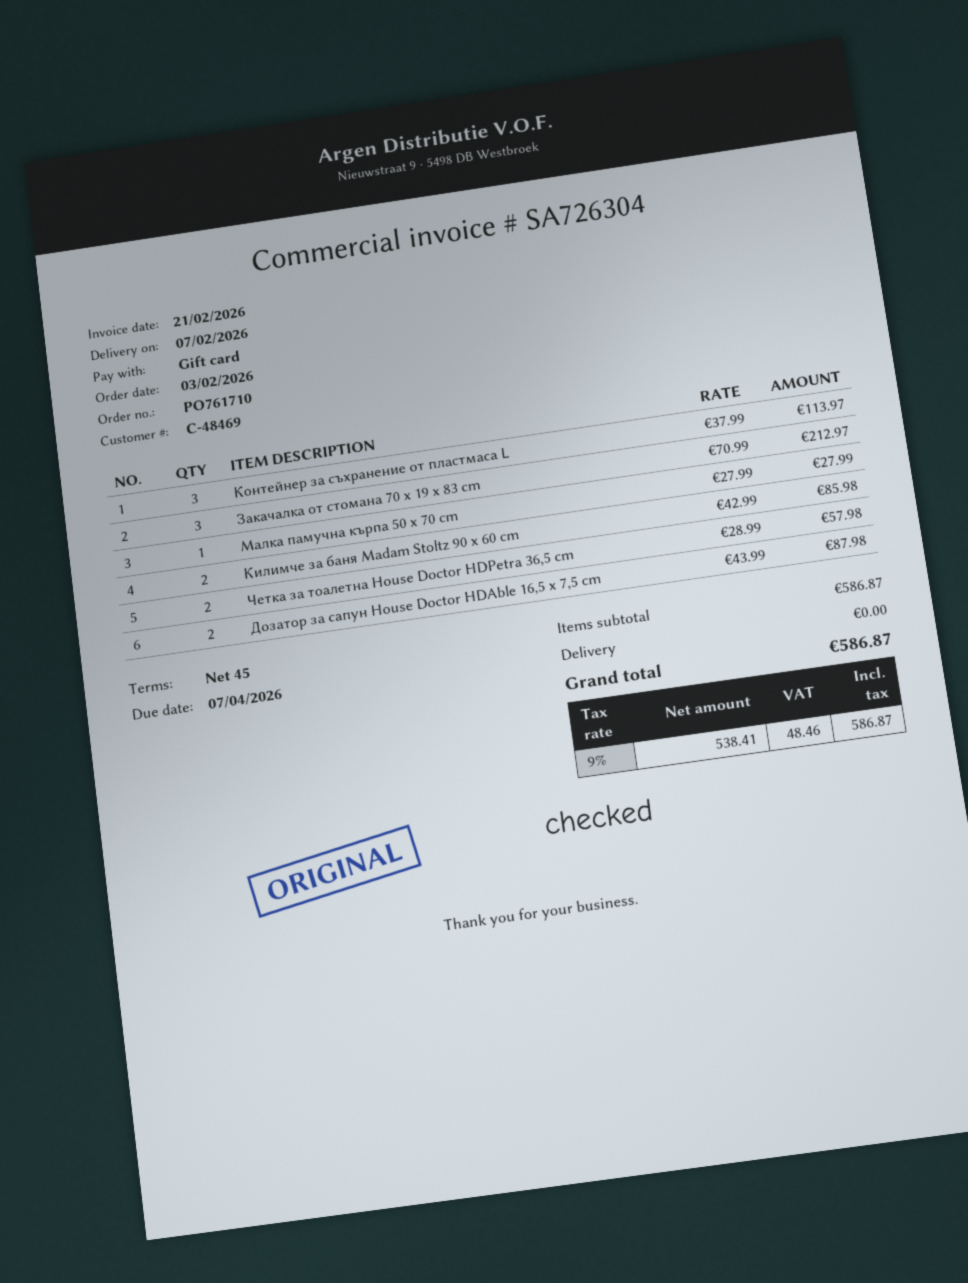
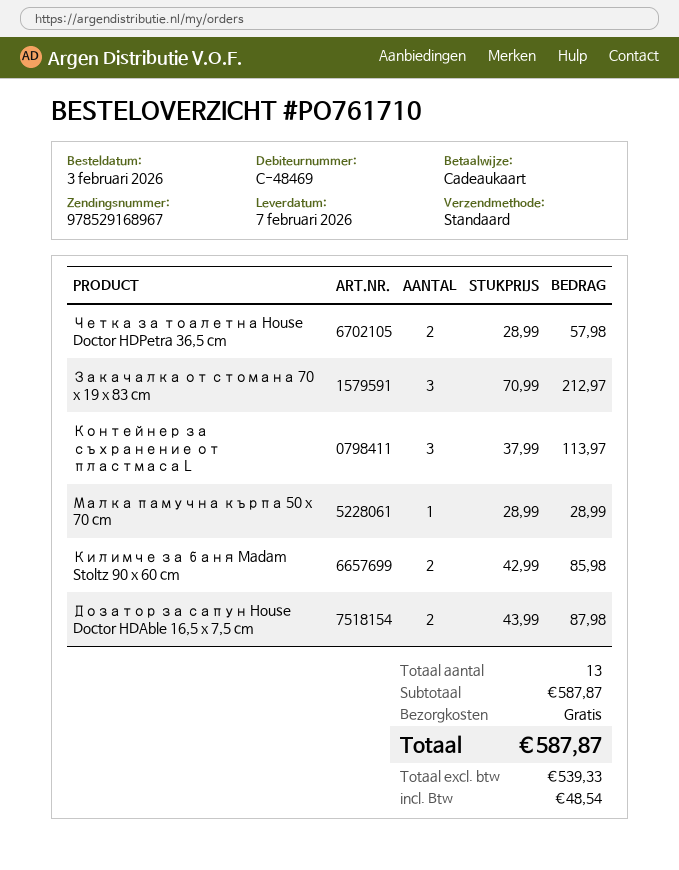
Малка памучна кърпа 50 x 70 cm: 1 x 27.99 = 27.99 -> 1 x 28.99 = 28.99
subtotal: 586.87 -> 587.87
net: 538.41 -> 539.33
tax: 48.46 -> 48.54
total: 586.87 -> 587.87

